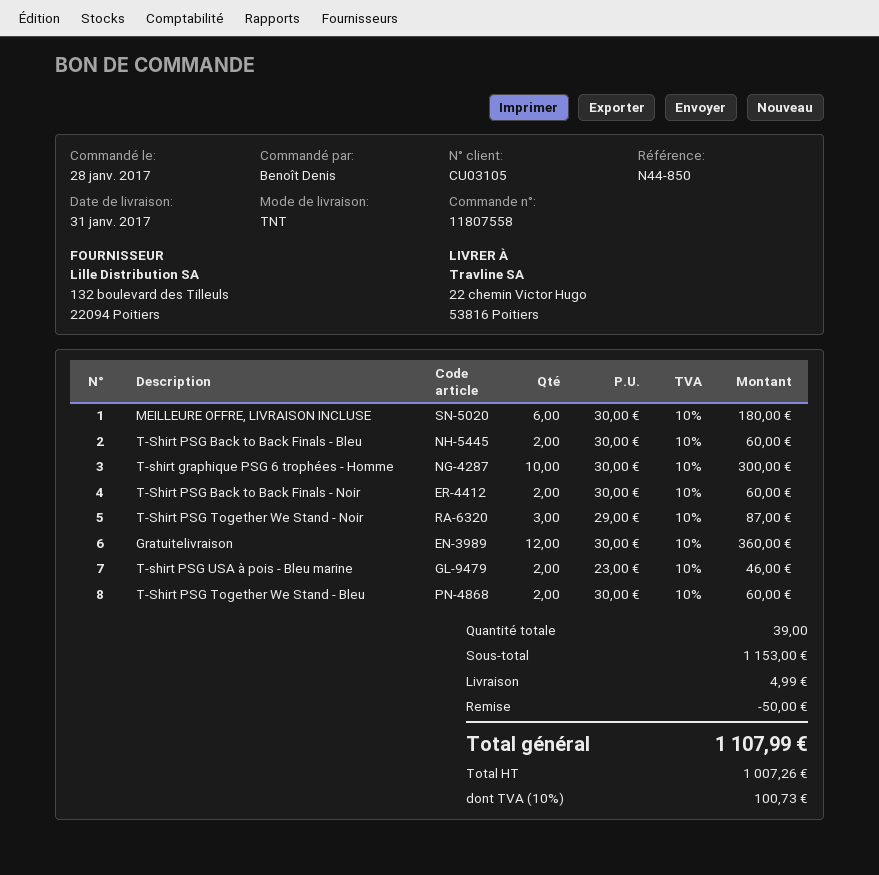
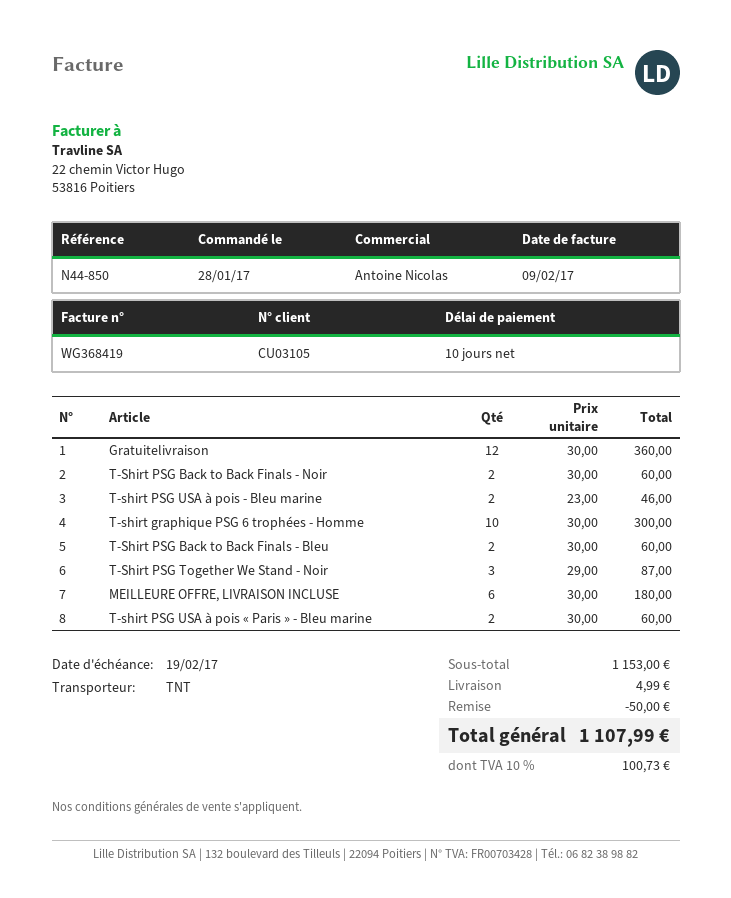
T-Shirt PSG Together We Stand - Bleu: 2 x 30.00 = 60.00 -> none
T-shirt PSG USA à pois « Paris » - Bleu marine: none -> 2 x 30.00 = 60.00

